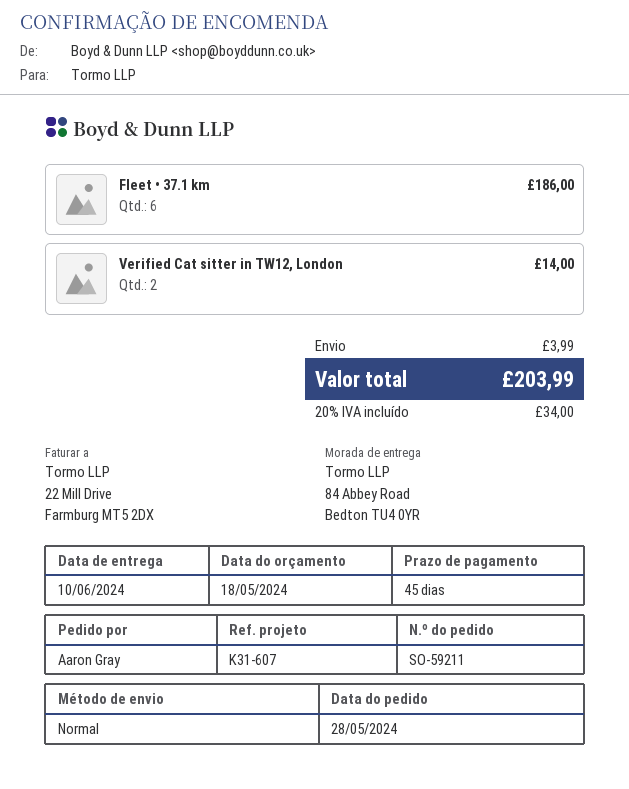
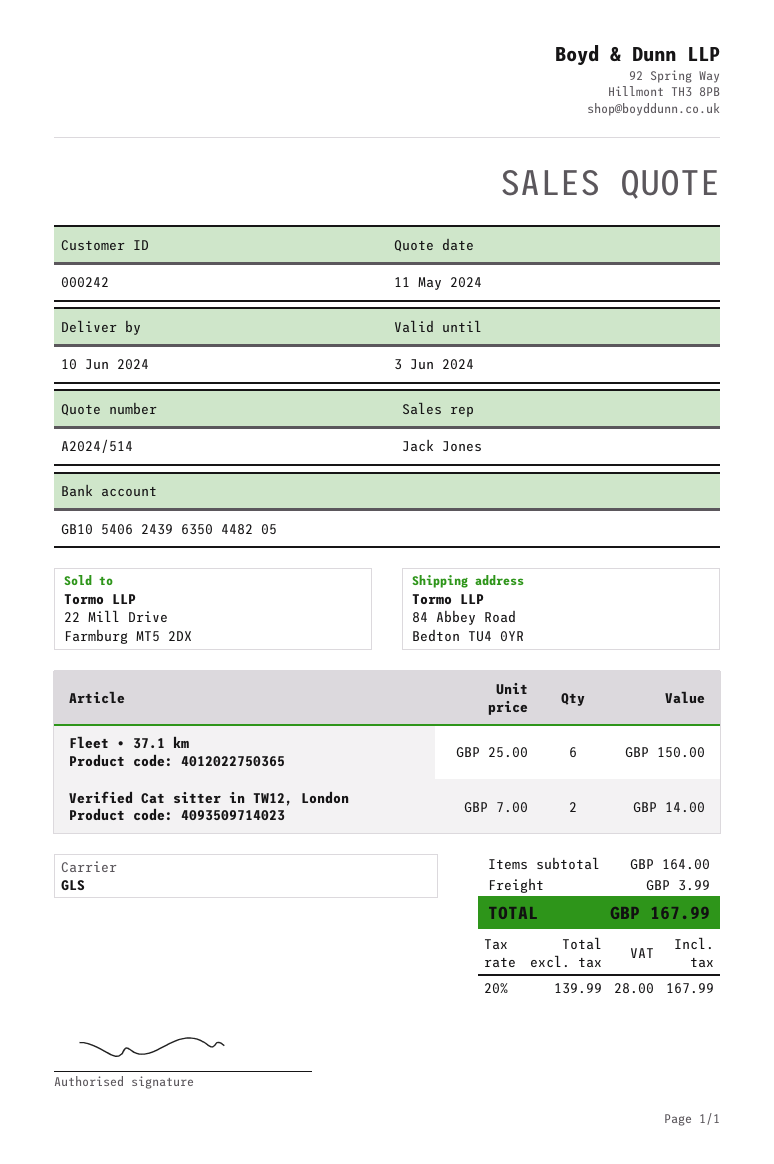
quote date: 2024-05-18 -> 2024-05-11
shipping method: standard -> GLS
Fleet • 37.1 km: 6 for 186.00 -> 6 for 150.00
tax: 20% = 34.00 -> 20% = 28.00
total: 203.99 -> 167.99

